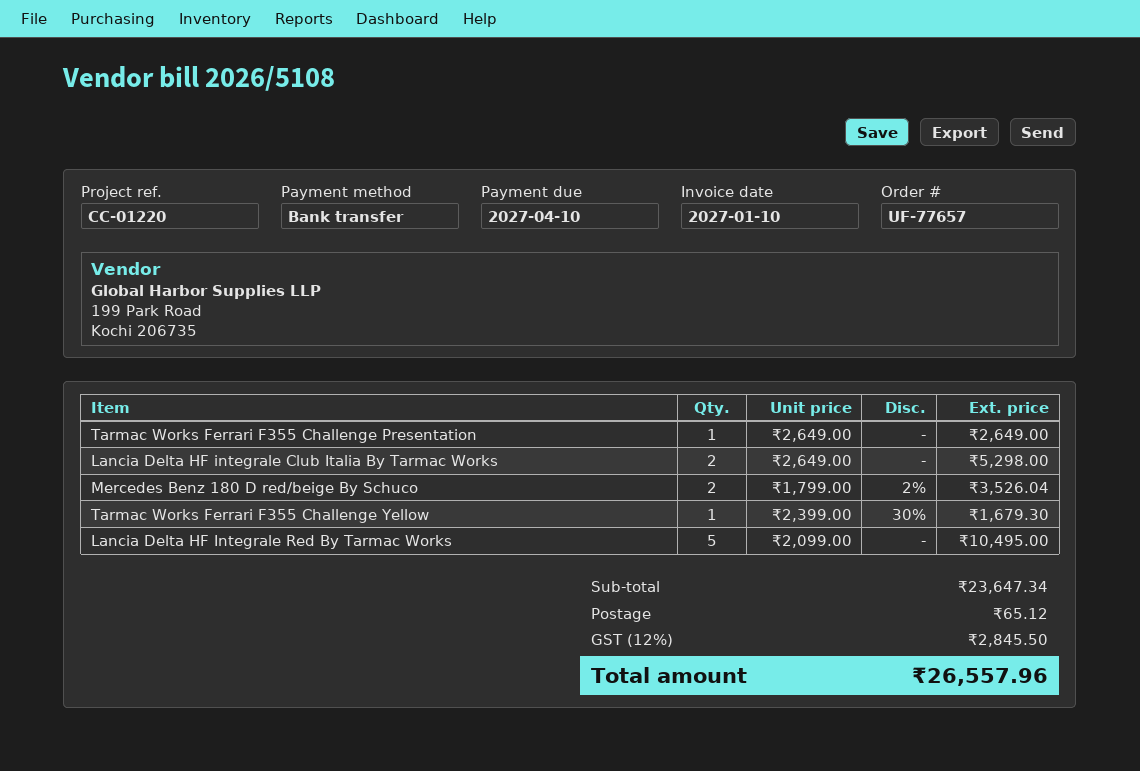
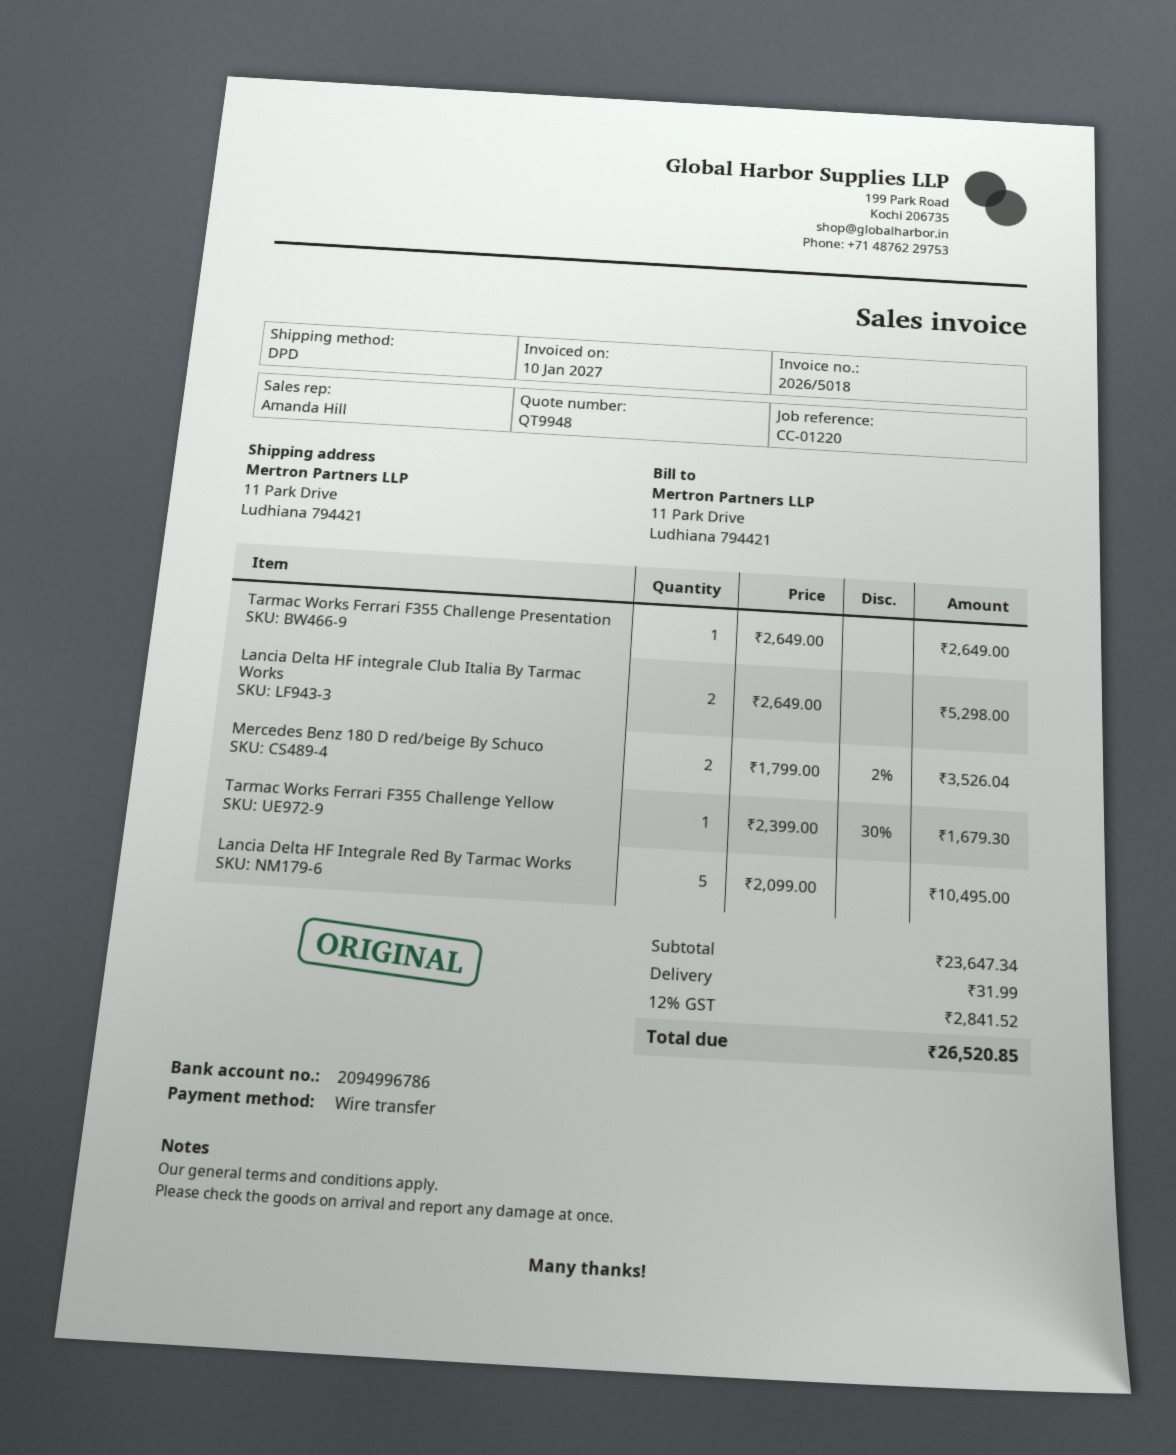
invoice number: 2026/5108 -> 2026/5018
shipping: 65.12 -> 31.99
tax: 12% = 2845.50 -> 12% = 2841.52
total: 26557.96 -> 26520.85

